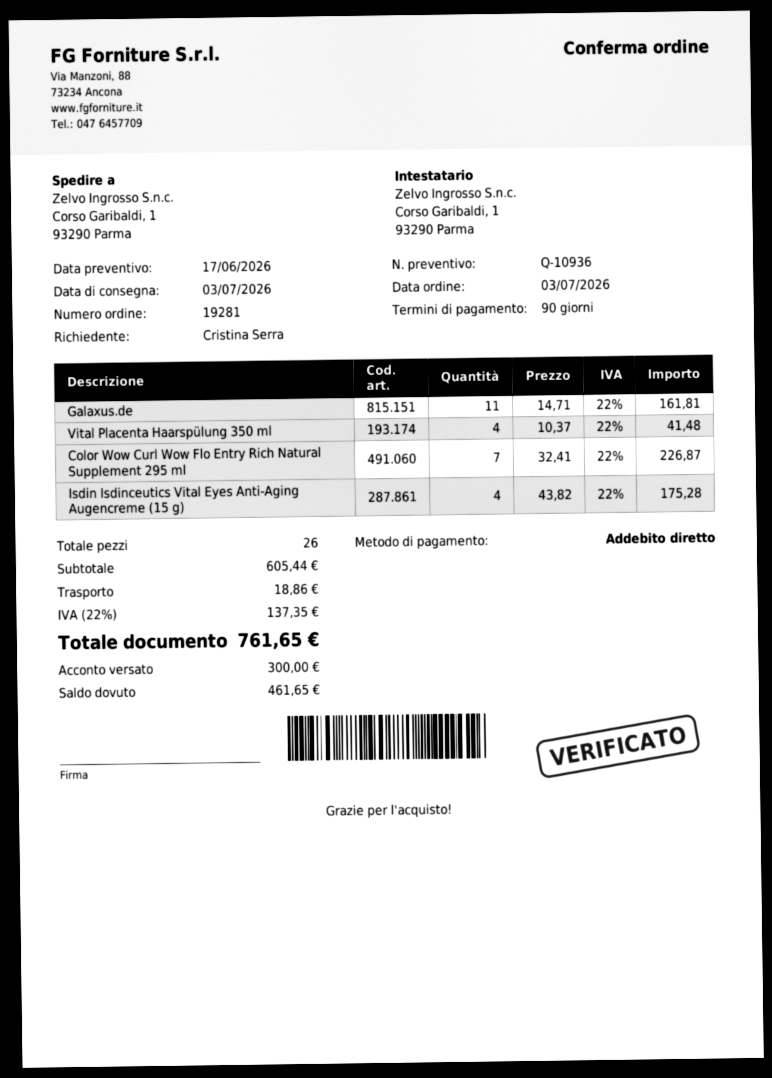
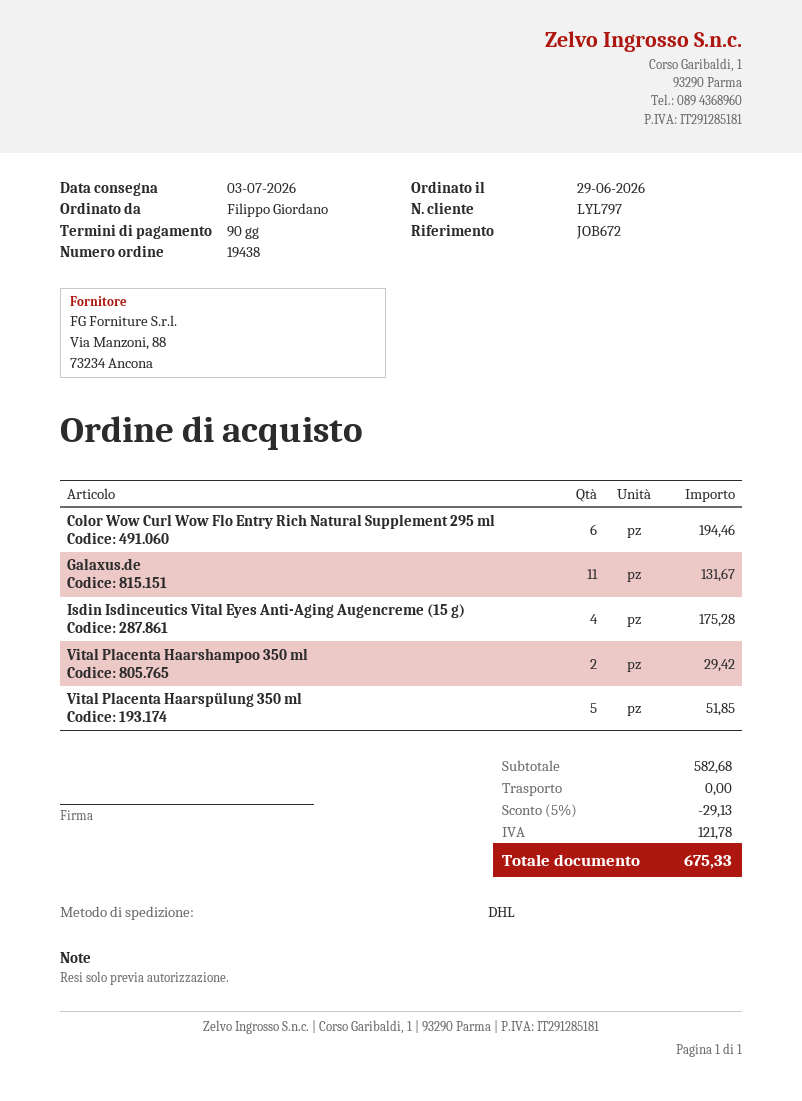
order number: 19281 -> 19438
order date: 2026-07-03 -> 2026-06-29
ordered by: Cristina Serra -> Filippo Giordano
Galaxus.de: 11 for 161.81 -> 11 for 131.67
Vital Placenta Haarspülung 350 ml: 4 for 41.48 -> 5 for 51.85
Color Wow Curl Wow Flo Entry Rich Natural Supplement 295 ml: 7 for 226.87 -> 6 for 194.46
Vital Placenta Haarshampoo 350 ml: none -> 2 for 29.42
subtotal: 605.44 -> 582.68
discount: none -> 5% = 29.13
shipping: 18.86 -> 0.00
tax: 137.35 -> 121.78
total: 761.65 -> 675.33

